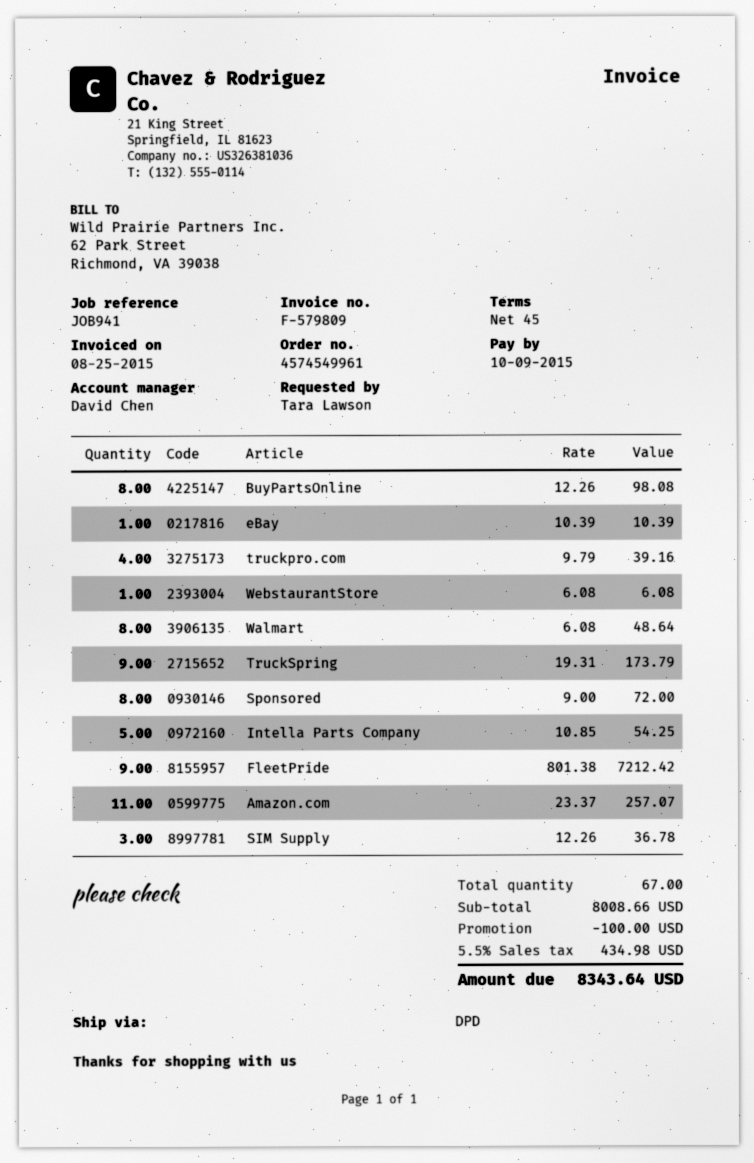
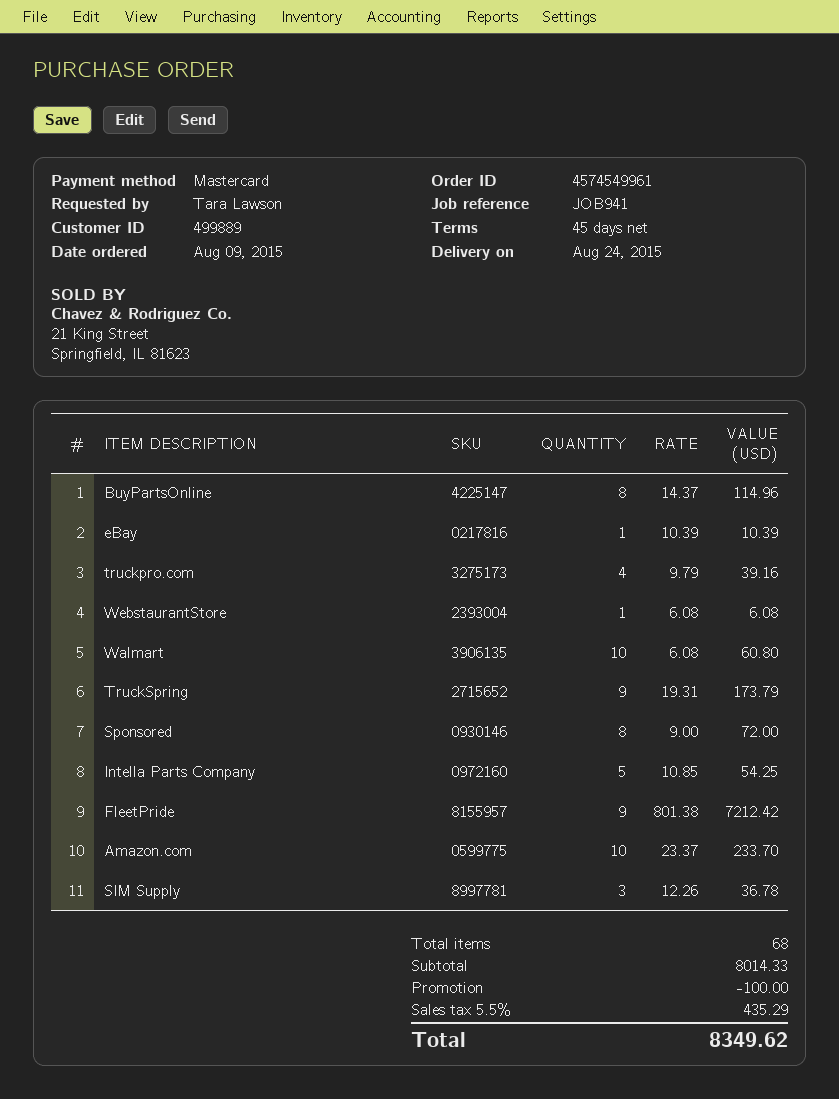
BuyPartsOnline: 8 x 12.26 = 98.08 -> 8 x 14.37 = 114.96
Walmart: 8 x 6.08 = 48.64 -> 10 x 6.08 = 60.80
Amazon.com: 11 x 23.37 = 257.07 -> 10 x 23.37 = 233.70
total quantity: 67 -> 68
subtotal: 8008.66 -> 8014.33
tax: 5.5% = 434.98 -> 5.5% = 435.29
total: 8343.64 -> 8349.62

